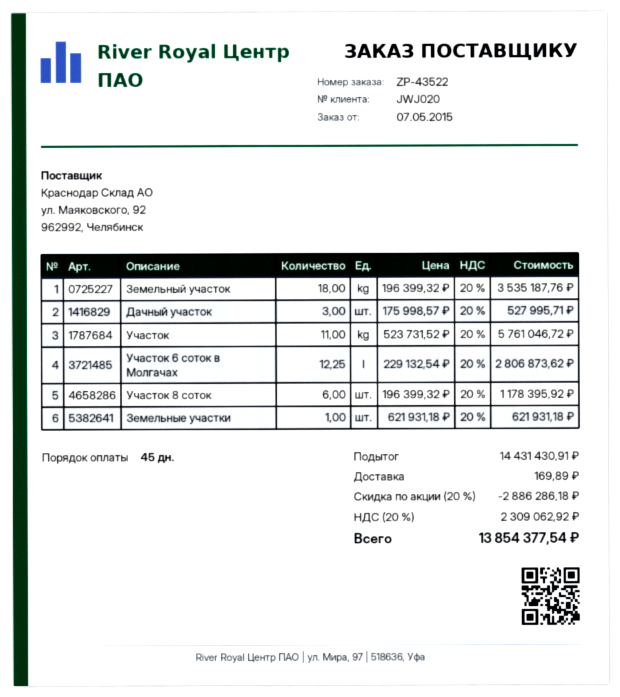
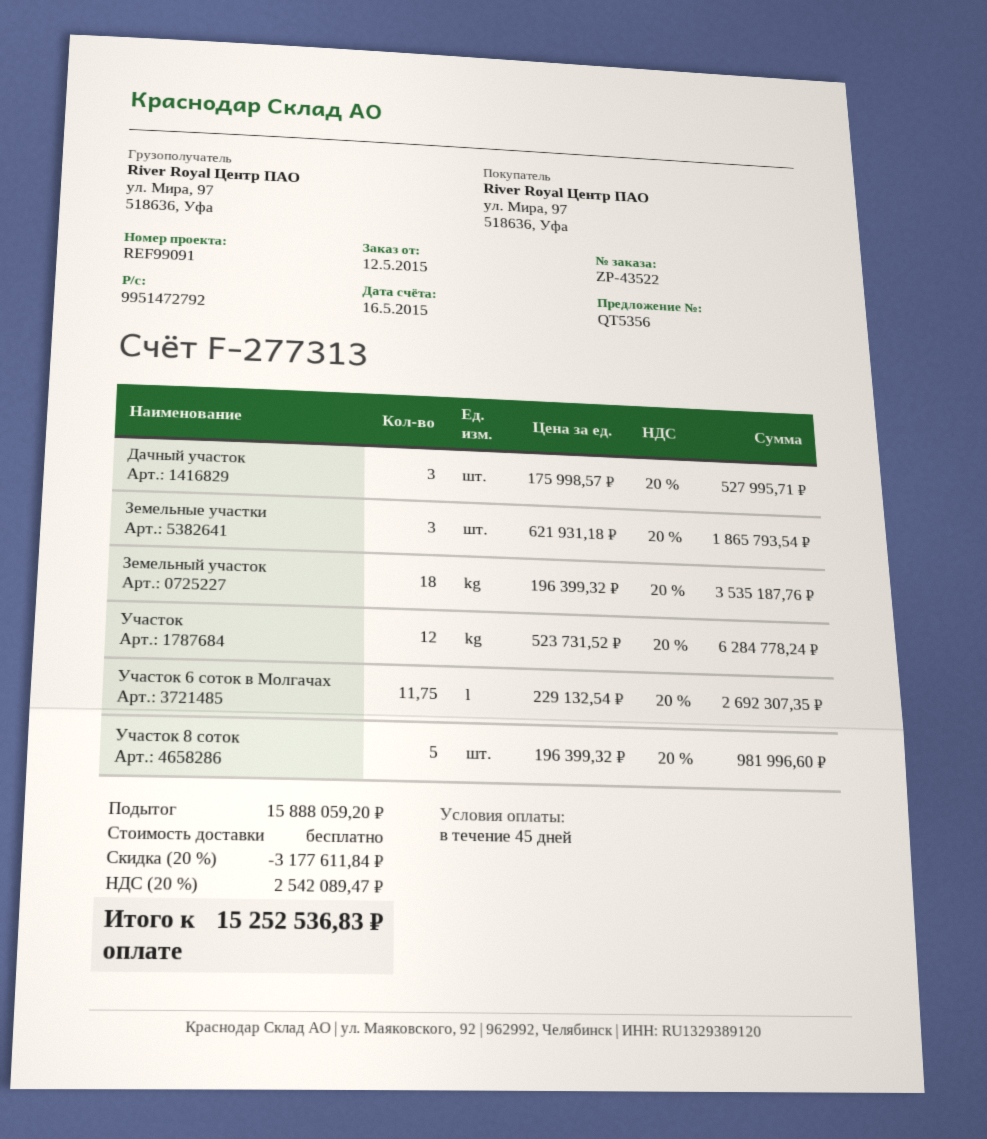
order date: 2015-05-07 -> 2015-05-12
Участок: 11 x 523731.52 = 5761046.72 -> 12 x 523731.52 = 6284778.24
Участок 6 соток в Молгачах: 12.25 x 229132.54 = 2806873.62 -> 11.75 x 229132.54 = 2692307.35
Участок 8 соток: 6 x 196399.32 = 1178395.92 -> 5 x 196399.32 = 981996.60
Земельные участки: 1 x 621931.18 = 621931.18 -> 3 x 621931.18 = 1865793.54
subtotal: 14431430.91 -> 15888059.20
discount: 20% = 2886286.18 -> 20% = 3177611.84
shipping: 169.89 -> 0.00
tax: 20% = 2309062.92 -> 20% = 2542089.47
total: 13854377.54 -> 15252536.83

